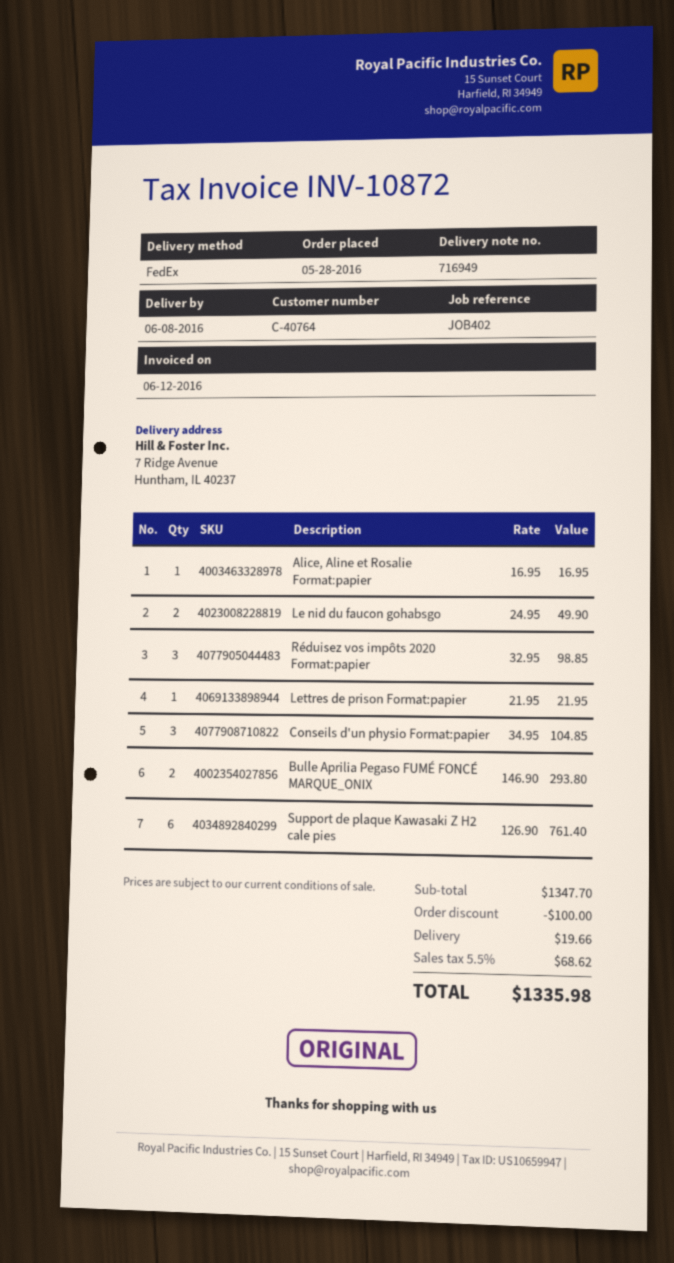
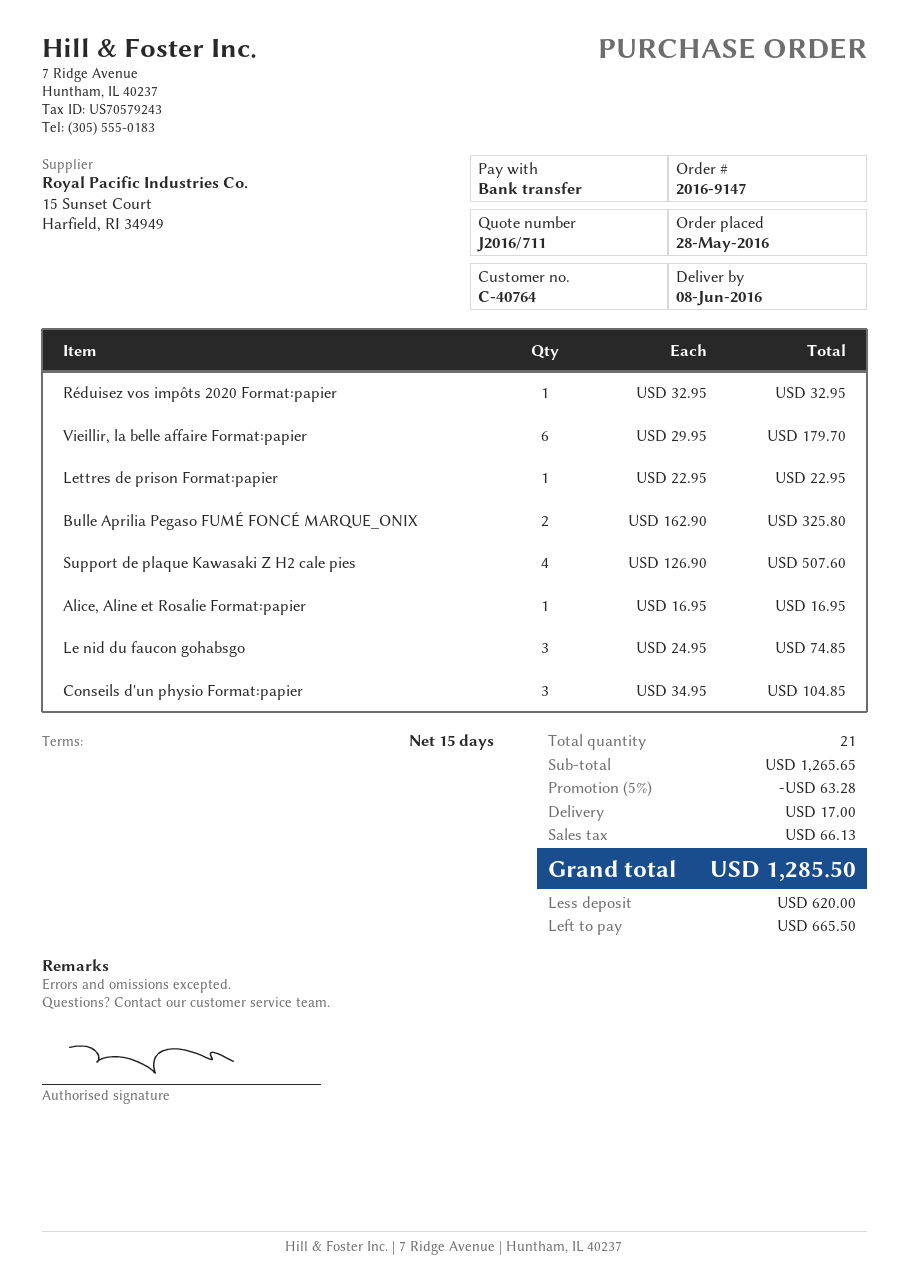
Le nid du faucon gohabsgo: 2 x 24.95 = 49.90 -> 3 x 24.95 = 74.85
Réduisez vos impôts 2020 Format:papier: 3 x 32.95 = 98.85 -> 1 x 32.95 = 32.95
Lettres de prison Format:papier: 1 x 21.95 = 21.95 -> 1 x 22.95 = 22.95
Bulle Aprilia Pegaso FUMÉ FONCÉ MARQUE_ONIX: 2 x 146.90 = 293.80 -> 2 x 162.90 = 325.80
Support de plaque Kawasaki Z H2 cale pies: 6 x 126.90 = 761.40 -> 4 x 126.90 = 507.60
Vieillir, la belle affaire Format:papier: none -> 6 x 29.95 = 179.70
subtotal: 1347.70 -> 1265.65
discount: 100.00 -> 63.28
shipping: 19.66 -> 17.00
tax: 68.62 -> 66.13
total: 1335.98 -> 1285.50

